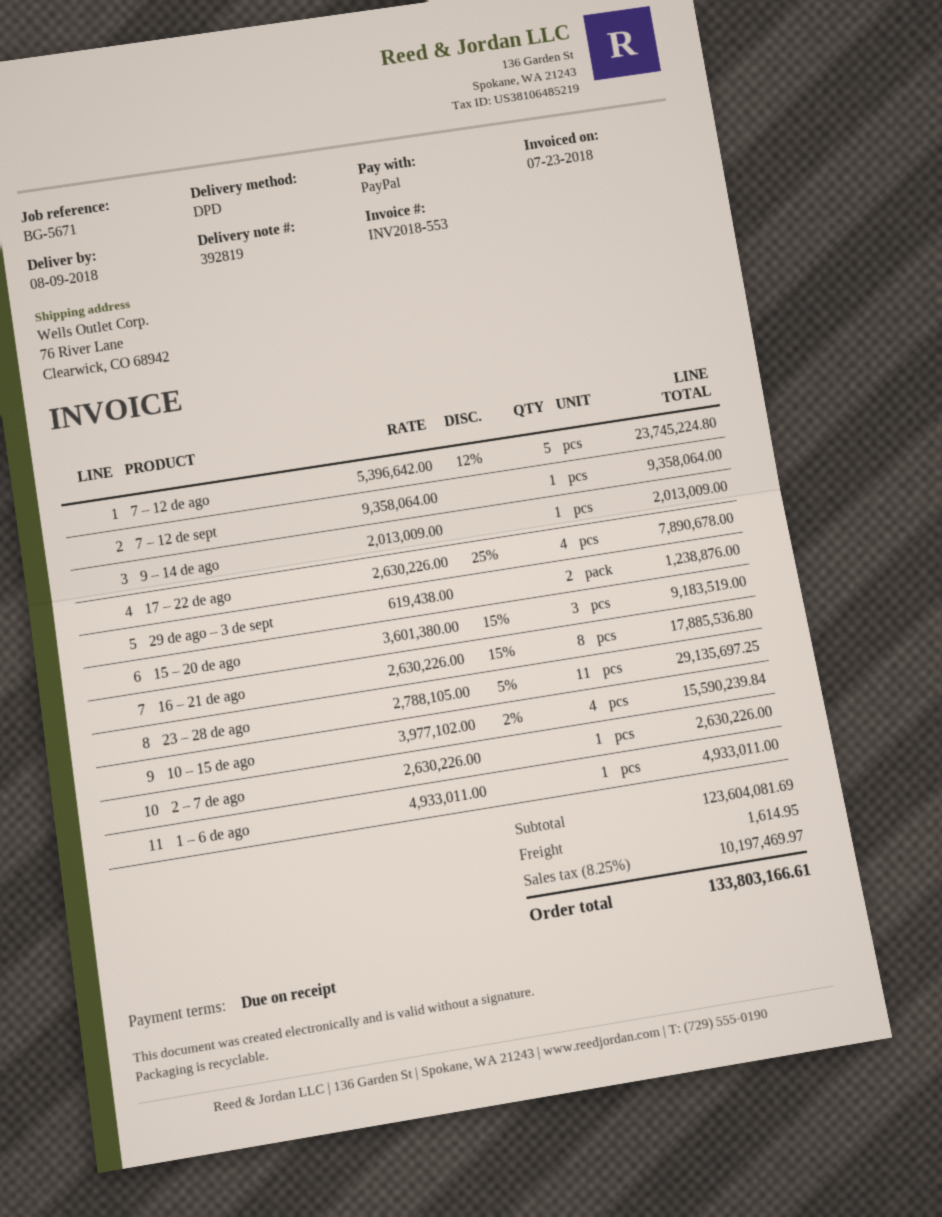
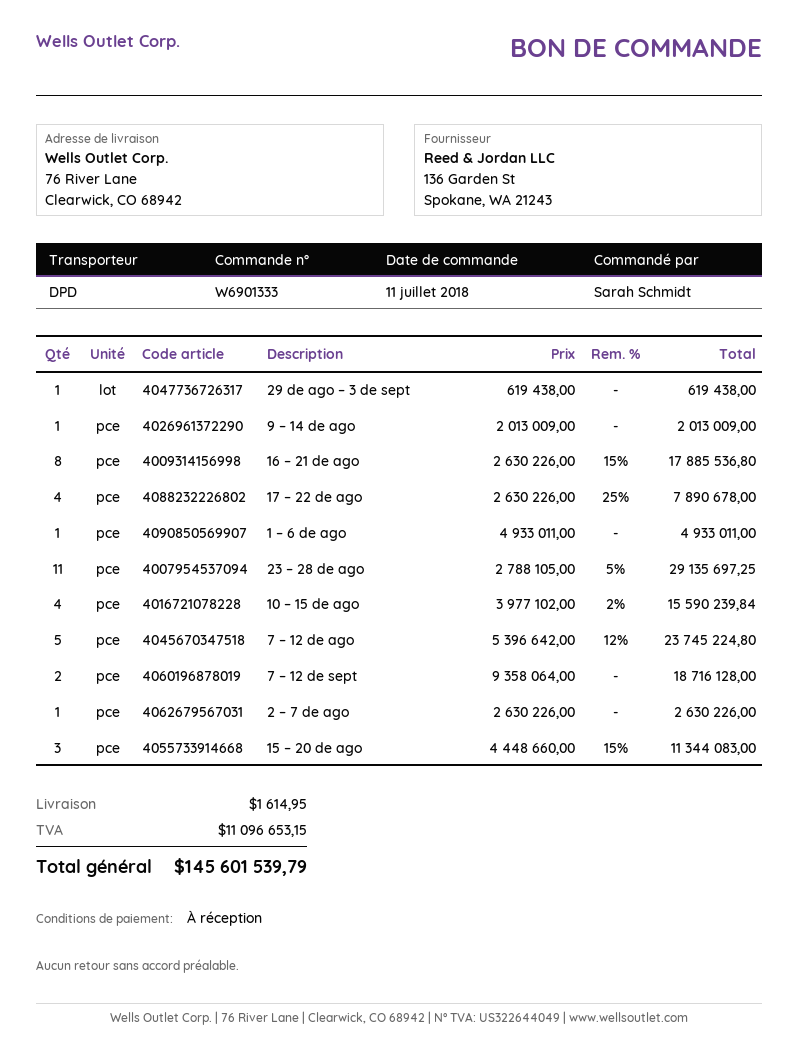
7 – 12 de sept: 1 x 9358064.00 = 9358064.00 -> 2 x 9358064.00 = 18716128.00
29 de ago – 3 de sept: 2 x 619438.00 = 1238876.00 -> 1 x 619438.00 = 619438.00
15 – 20 de ago: 3 x 3601380.00 - 15% = 9183519.00 -> 3 x 4448660.00 - 15% = 11344083.00
tax: 10197469.97 -> 11096653.15
total: 133803166.61 -> 145601539.79

